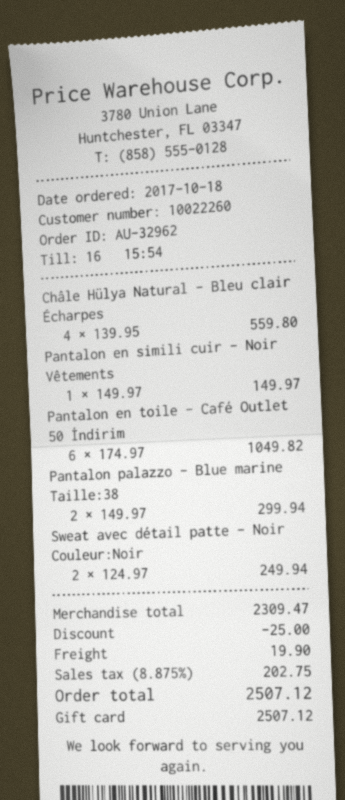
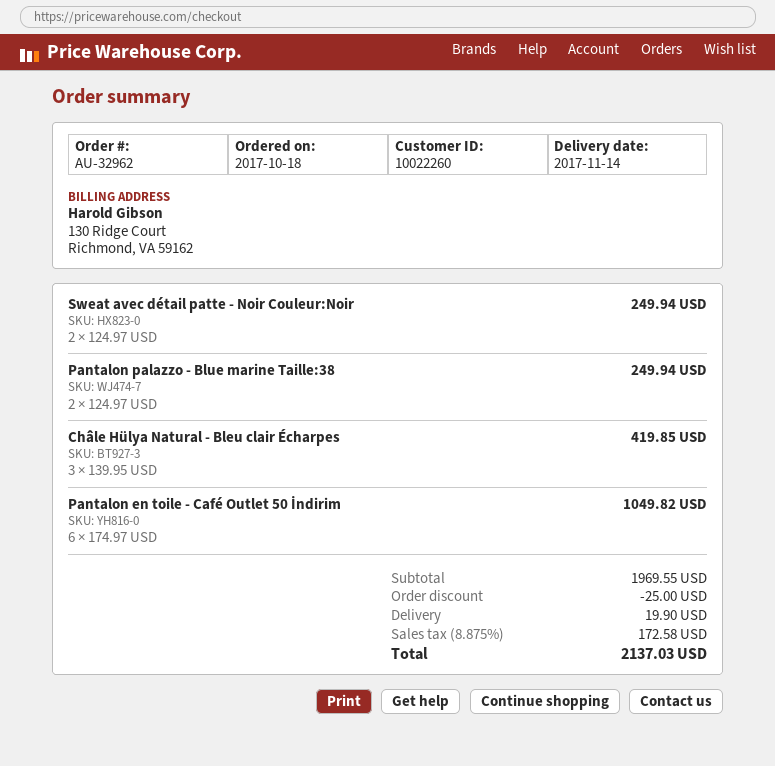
Châle Hülya Natural - Bleu clair Écharpes: 4 x 139.95 = 559.80 -> 3 x 139.95 = 419.85
Pantalon en simili cuir - Noir Vêtements: 1 x 149.97 = 149.97 -> none
Pantalon palazzo - Blue marine Taille:38: 2 x 149.97 = 299.94 -> 2 x 124.97 = 249.94
subtotal: 2309.47 -> 1969.55
tax: 8.875% = 202.75 -> 8.875% = 172.58
total: 2507.12 -> 2137.03

